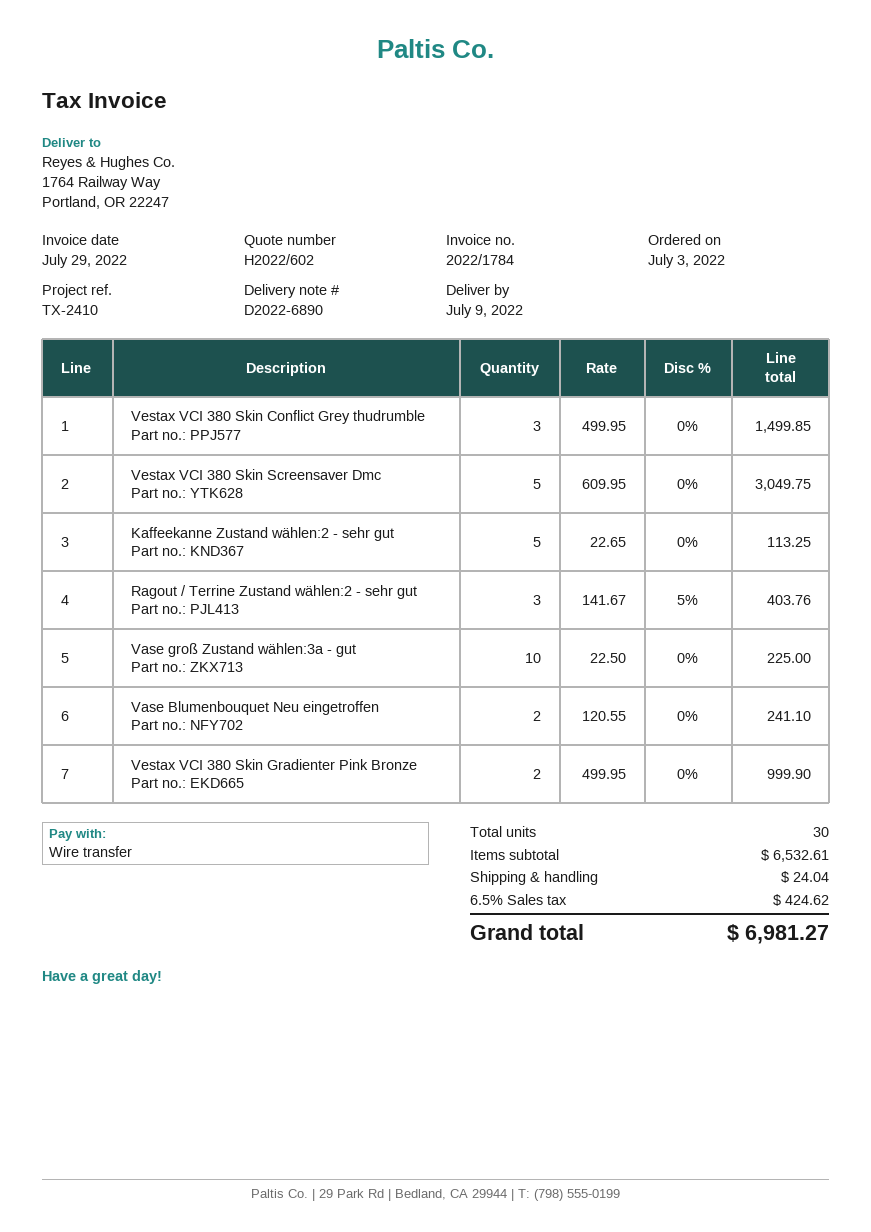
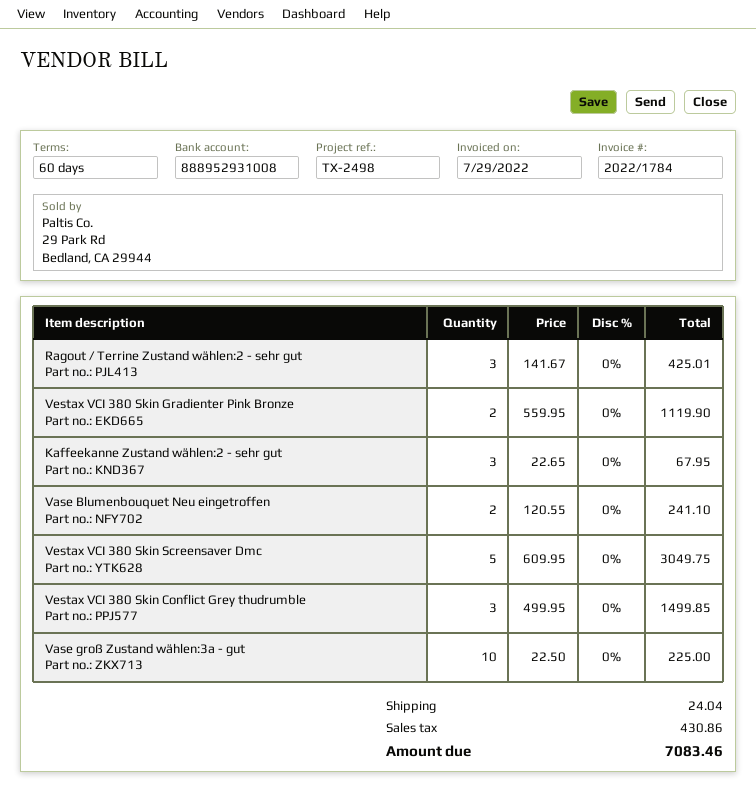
reference: TX-2410 -> TX-2498
Kaffeekanne Zustand wählen:2 - sehr gut: 5 x 22.65 = 113.25 -> 3 x 22.65 = 67.95
Ragout / Terrine Zustand wählen:2 - sehr gut: 3 x 141.67 - 5% = 403.76 -> 3 x 141.67 = 425.01
Vestax VCI 380 Skin Gradienter Pink Bronze: 2 x 499.95 = 999.90 -> 2 x 559.95 = 1119.90
tax: 424.62 -> 430.86
total: 6981.27 -> 7083.46

